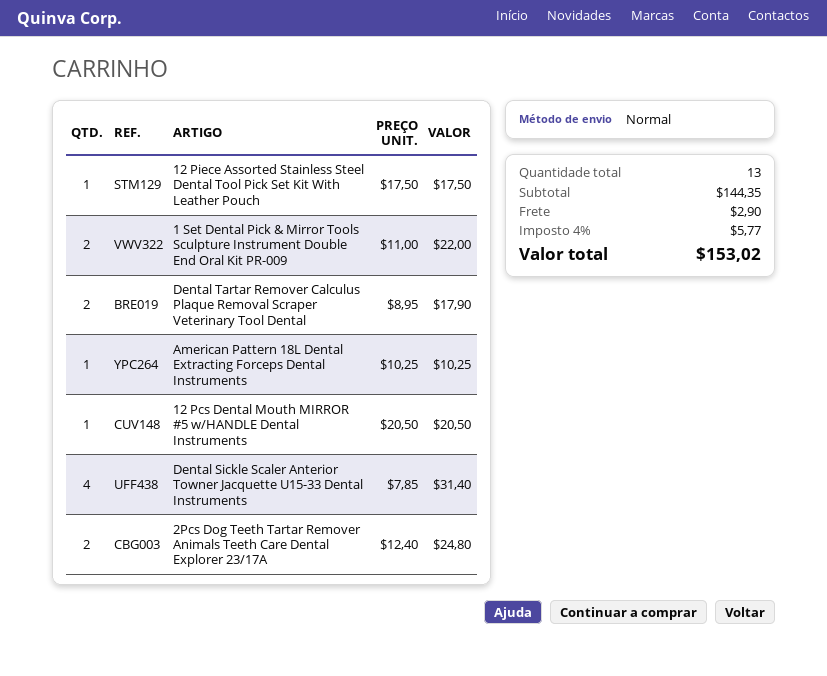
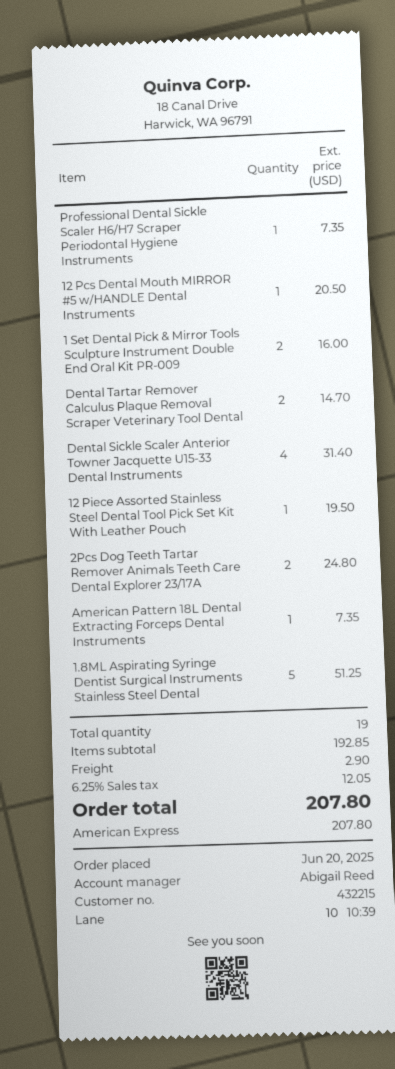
12 Piece Assorted Stainless Steel Dental Tool Pick Set Kit With Leather Pouch: 1 for 17.50 -> 1 for 19.50
1 Set Dental Pick & Mirror Tools Sculpture Instrument Double End Oral Kit PR-009: 2 for 22.00 -> 2 for 16.00
Dental Tartar Remover Calculus Plaque Removal Scraper Veterinary Tool Dental: 2 for 17.90 -> 2 for 14.70
American Pattern 18L Dental Extracting Forceps Dental Instruments: 1 for 10.25 -> 1 for 7.35
Professional Dental Sickle Scaler H6/H7 Scraper Periodontal Hygiene Instruments: none -> 1 for 7.35
1.8ML Aspirating Syringe Dentist Surgical Instruments Stainless Steel Dental: none -> 5 for 51.25
total quantity: 13 -> 19
subtotal: 144.35 -> 192.85
tax: 4% = 5.77 -> 6.25% = 12.05
total: 153.02 -> 207.80

